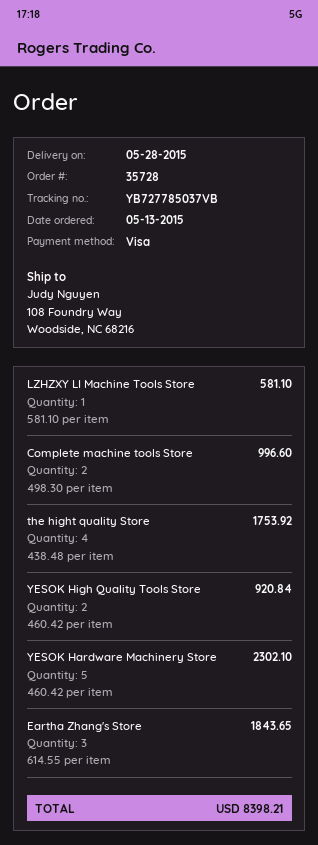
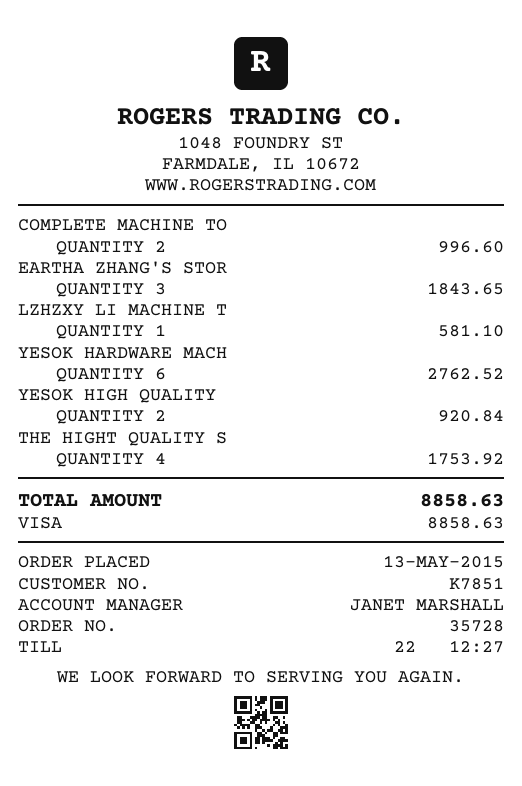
YESOK Hardware Machinery Store: 5 for 2302.10 -> 6 for 2762.52
total: 8398.21 -> 8858.63

